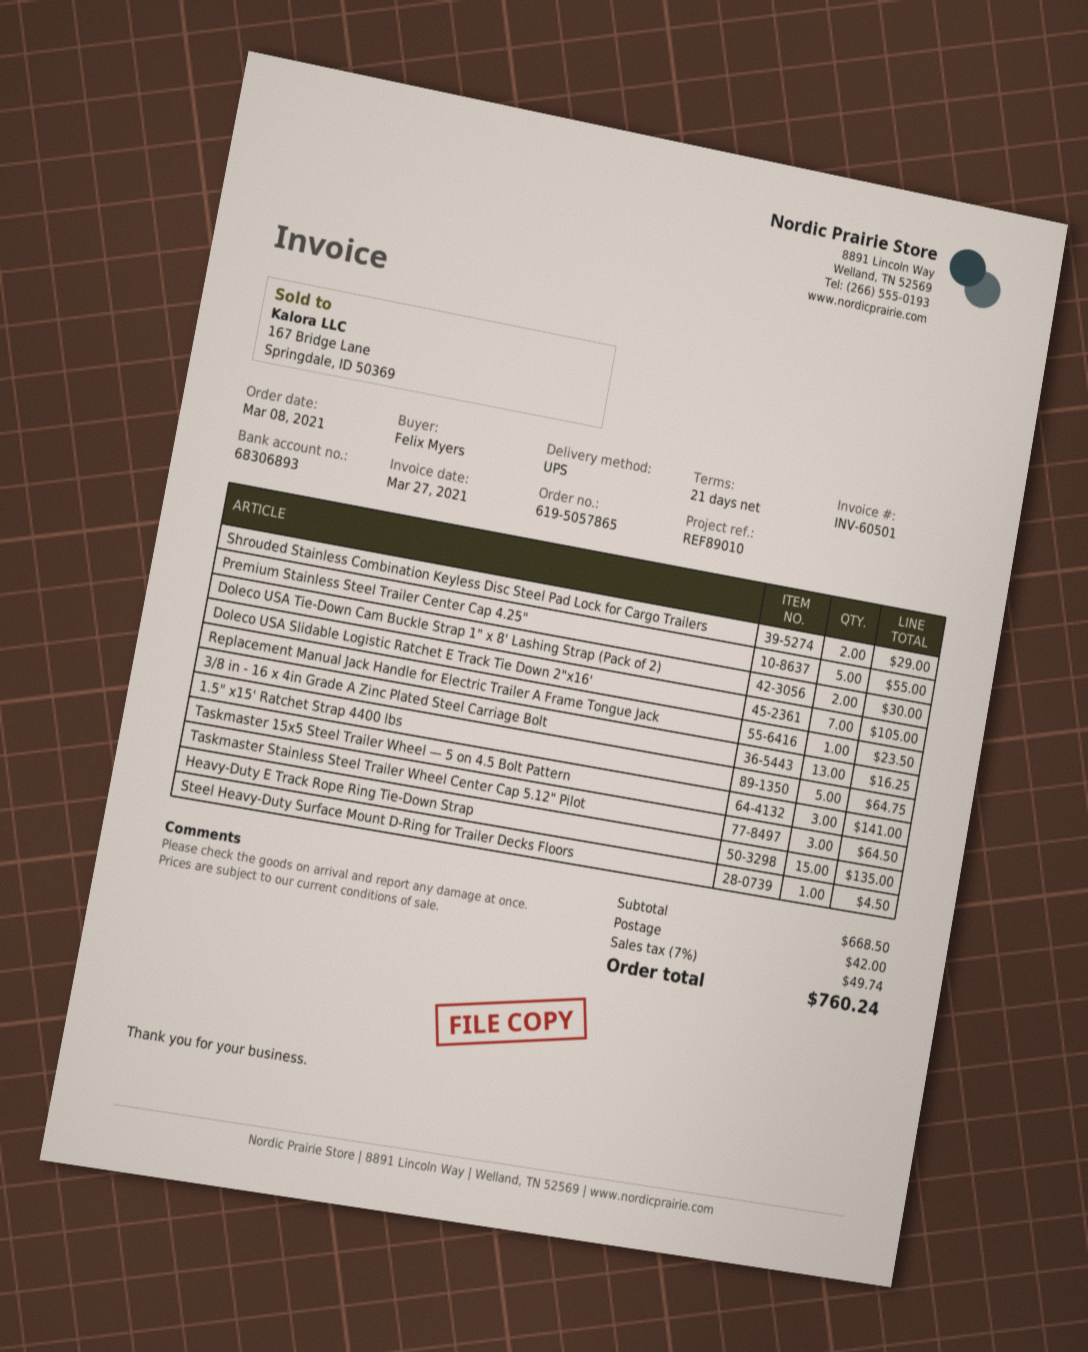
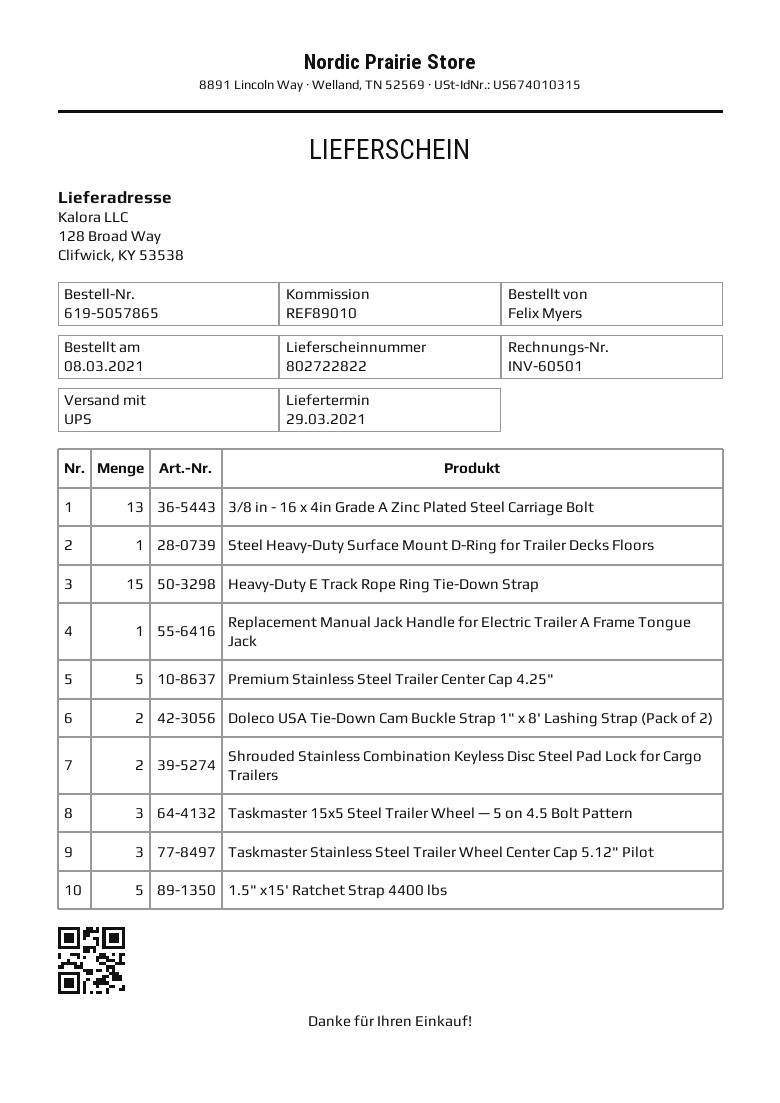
Doleco USA Slidable Logistic Ratchet E Track Tie Down 2"x16': 7 -> none

